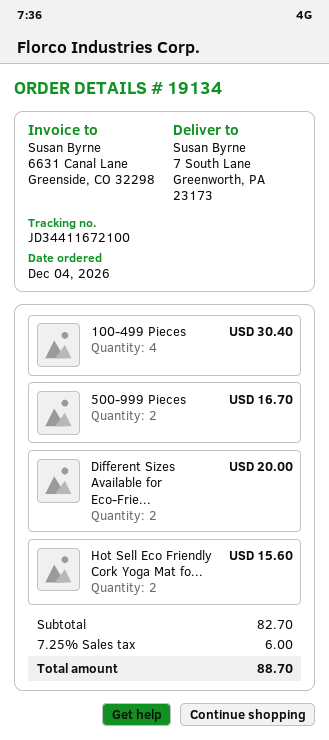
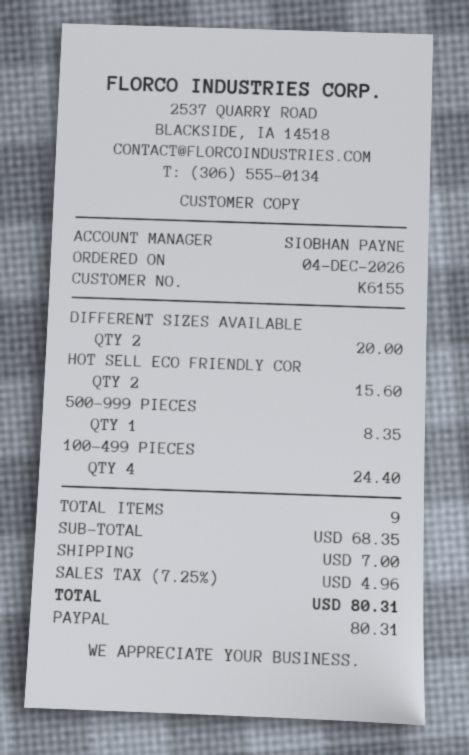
100-499 Pieces: 4 for 30.40 -> 4 for 24.40
500-999 Pieces: 2 for 16.70 -> 1 for 8.35
subtotal: 82.70 -> 68.35
shipping: none -> 7.00
tax: 7.25% = 6.00 -> 7.25% = 4.96
total: 88.70 -> 80.31

